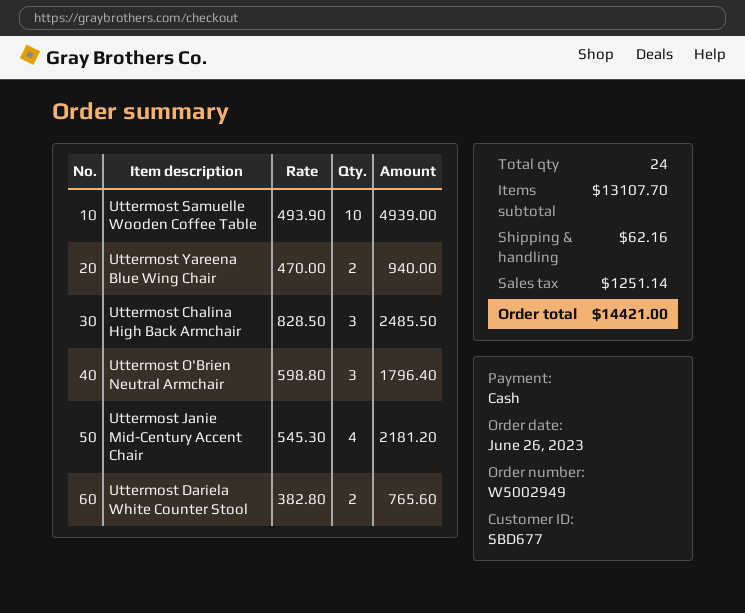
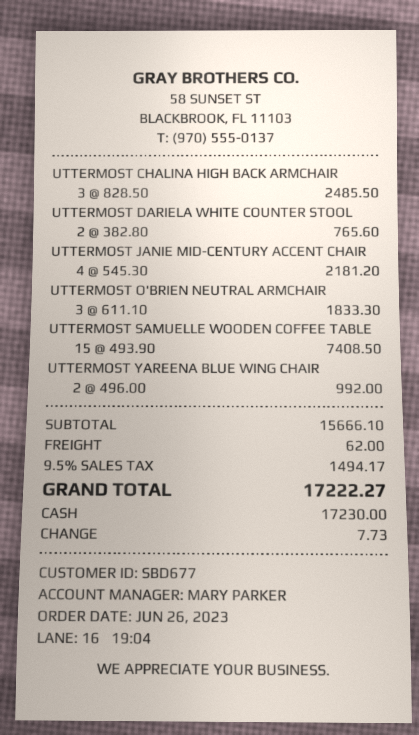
Uttermost Samuelle Wooden Coffee Table: 10 x 493.90 = 4939.00 -> 15 x 493.90 = 7408.50
Uttermost Yareena Blue Wing Chair: 2 x 470.00 = 940.00 -> 2 x 496.00 = 992.00
Uttermost O'Brien Neutral Armchair: 3 x 598.80 = 1796.40 -> 3 x 611.10 = 1833.30
subtotal: 13107.70 -> 15666.10
shipping: 62.16 -> 62.00
tax: 1251.14 -> 1494.17
total: 14421.00 -> 17222.27

